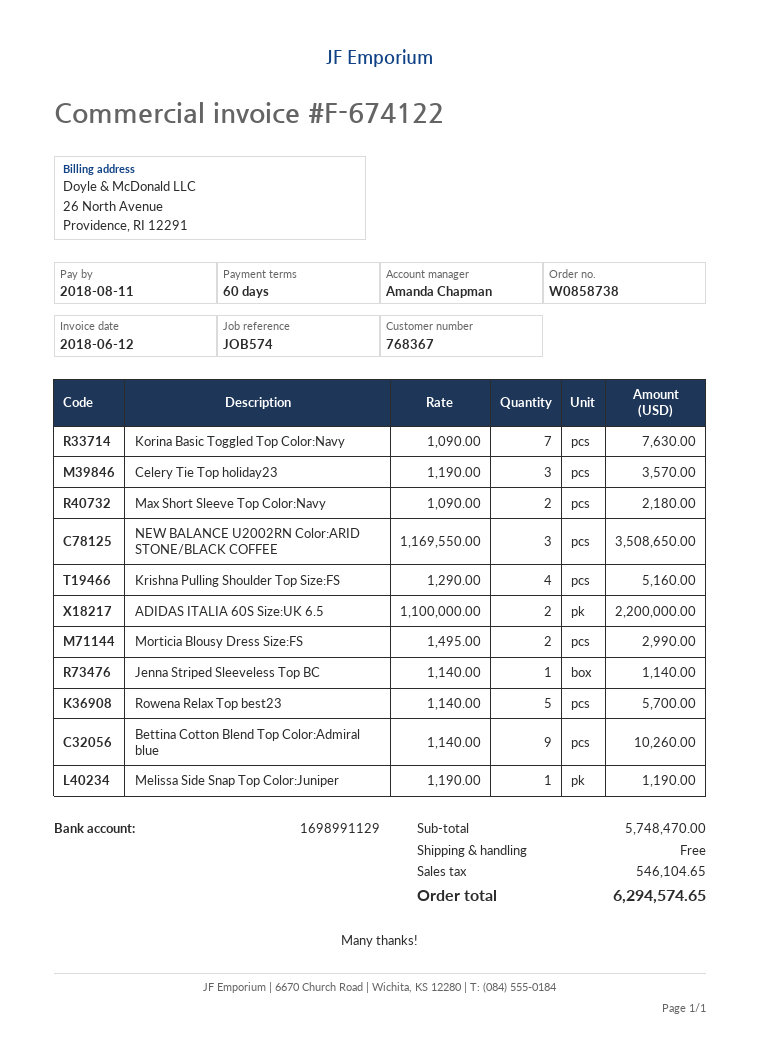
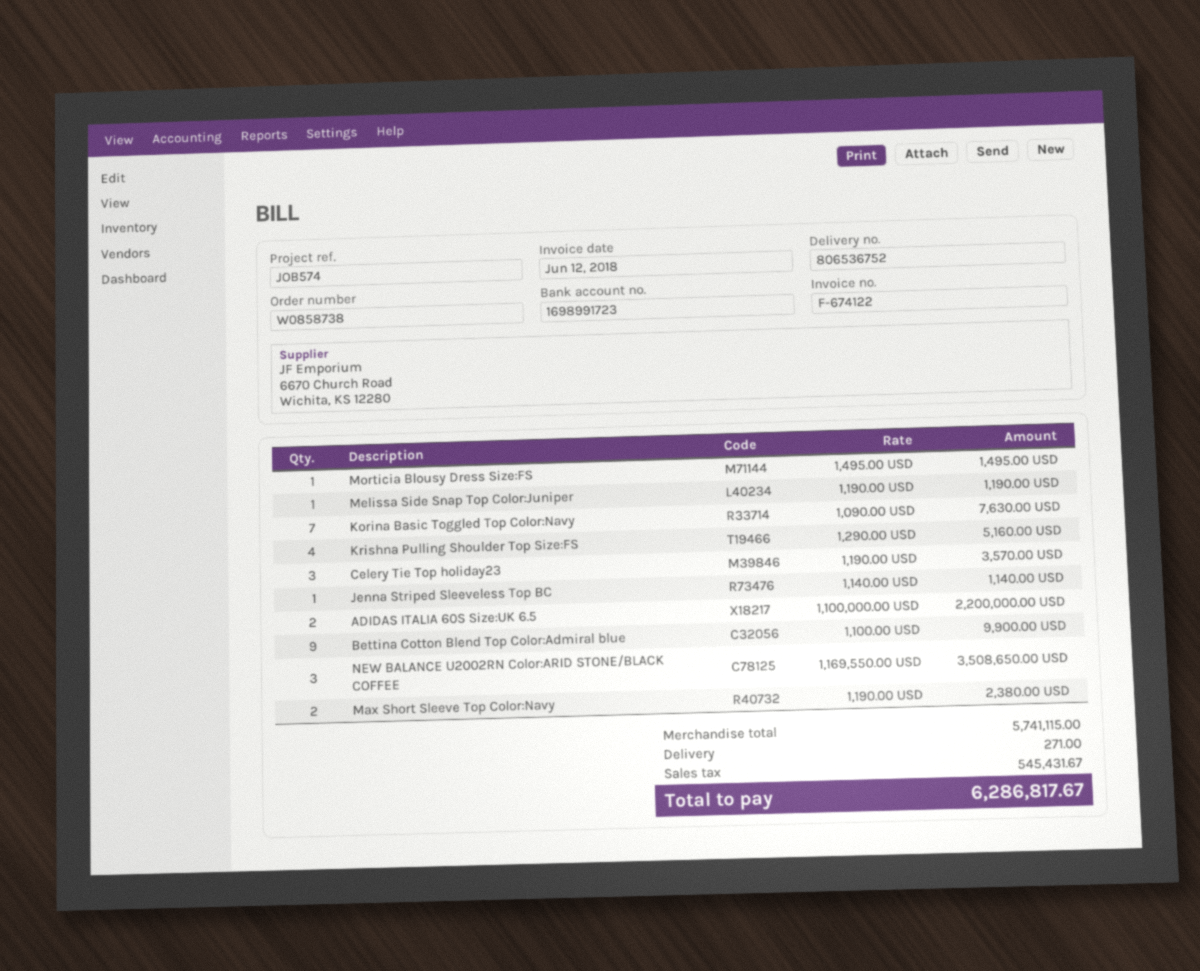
bank account: 1698991129 -> 1698991723
Max Short Sleeve Top Color:Navy: 2 x 1090.00 = 2180.00 -> 2 x 1190.00 = 2380.00
Morticia Blousy Dress Size:FS: 2 x 1495.00 = 2990.00 -> 1 x 1495.00 = 1495.00
Rowena Relax Top best23: 5 x 1140.00 = 5700.00 -> none
Bettina Cotton Blend Top Color:Admiral blue: 9 x 1140.00 = 10260.00 -> 9 x 1100.00 = 9900.00
subtotal: 5748470.00 -> 5741115.00
shipping: 0.00 -> 271.00
tax: 546104.65 -> 545431.67
total: 6294574.65 -> 6286817.67

